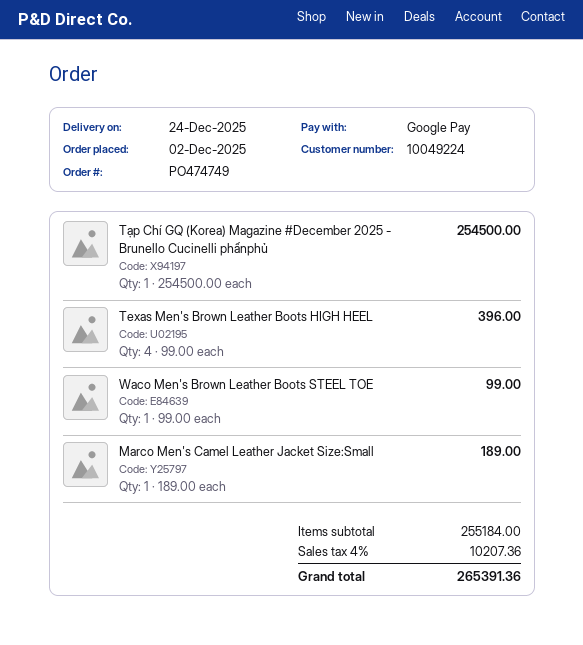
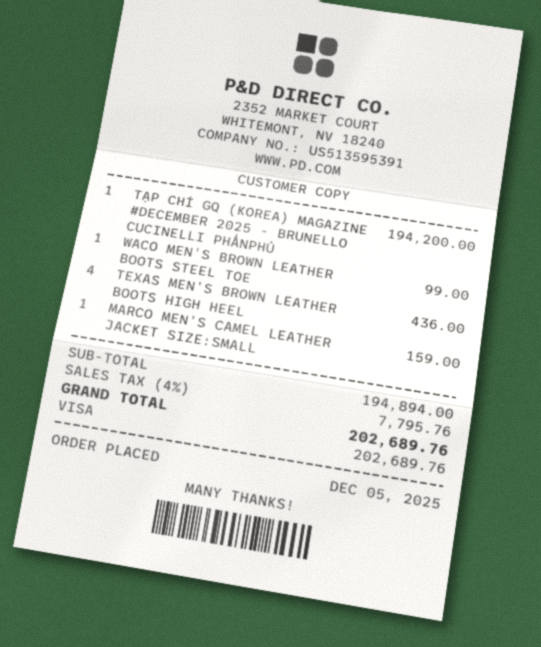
order date: 2025-12-02 -> 2025-12-05
payment method: Google Pay -> Visa
Tạp Chí GQ (Korea) Magazine #December 2025 - Brunello Cucinelli phấnphủ: 1 for 254500.00 -> 1 for 194200.00
Texas Men's Brown Leather Boots HIGH HEEL: 4 for 396.00 -> 4 for 436.00
Marco Men's Camel Leather Jacket Size:Small: 1 for 189.00 -> 1 for 159.00
subtotal: 255184.00 -> 194894.00
tax: 4% = 10207.36 -> 4% = 7795.76
total: 265391.36 -> 202689.76

